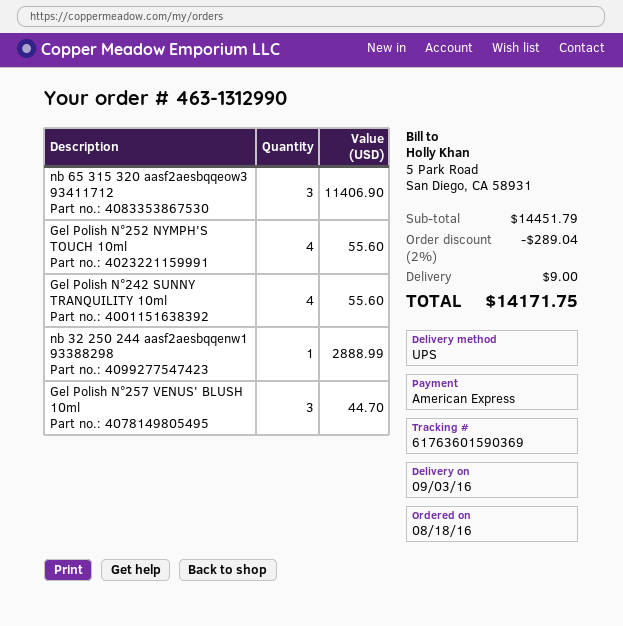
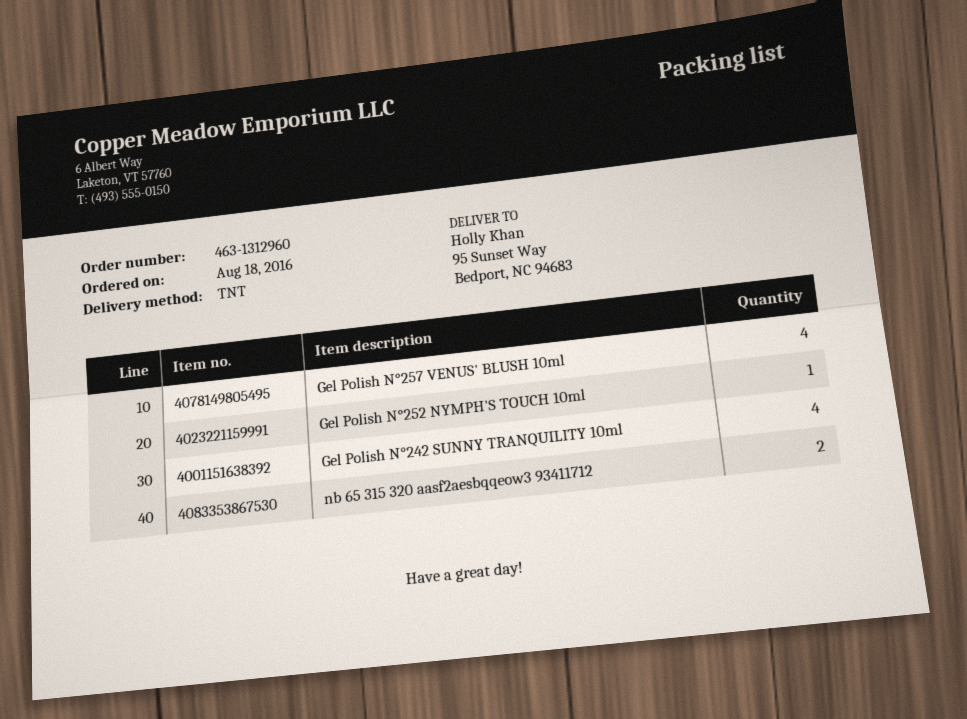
order number: 463-1312990 -> 463-1312960
shipping method: UPS -> TNT
nb 65 315 320 aasf2aesbqqeow3 93411712: 3 -> 2
Gel Polish N°252 NYMPH'S TOUCH 10ml: 4 -> 1
nb 32 250 244 aasf2aesbqqenw1 93388298: 1 -> none
Gel Polish N°257 VENUS' BLUSH 10ml: 3 -> 4

